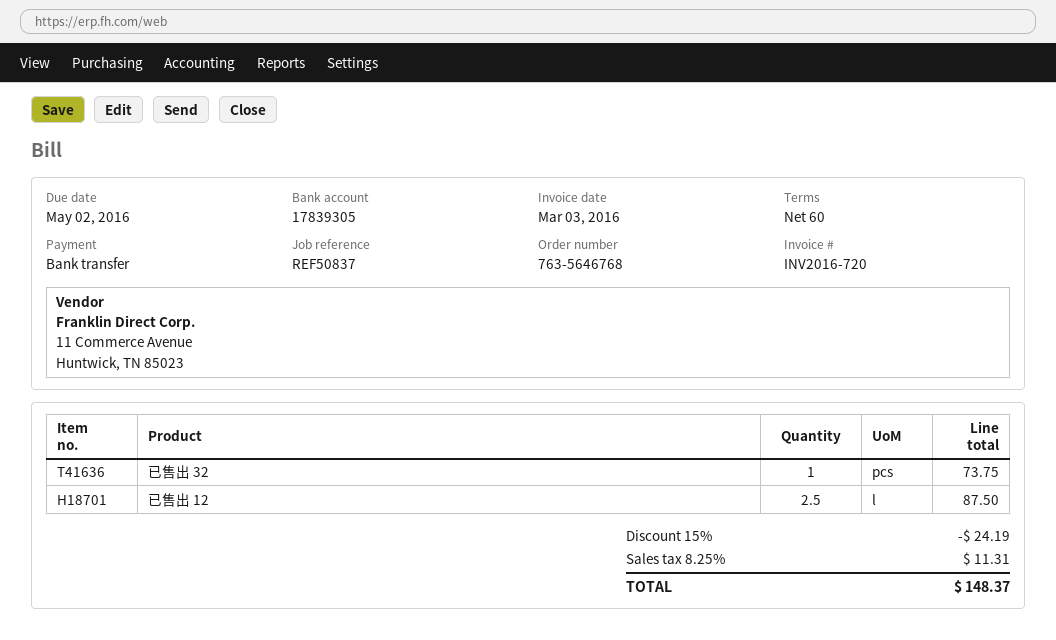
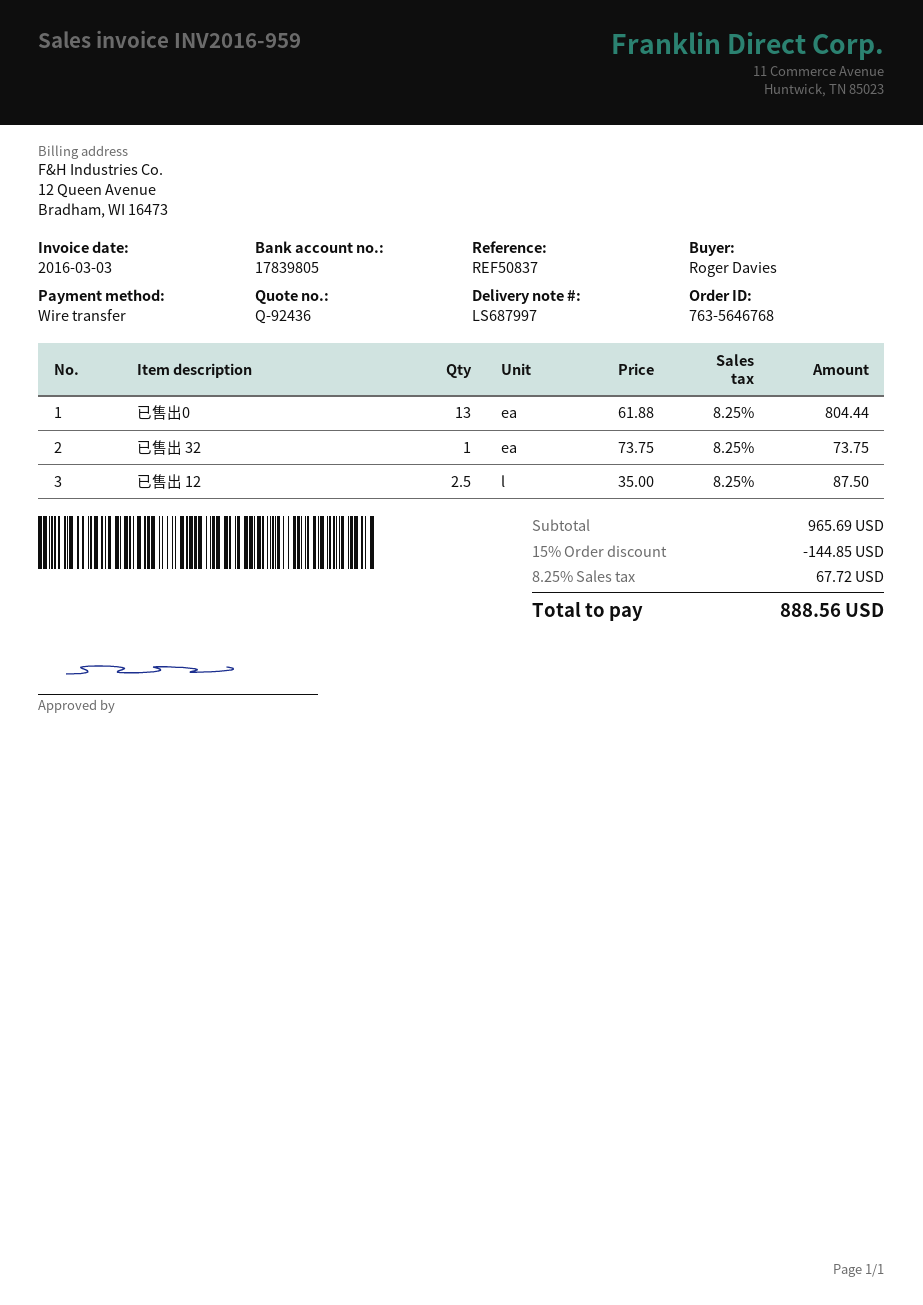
invoice number: INV2016-720 -> INV2016-959
bank account: 17839305 -> 17839805
已售出0: none -> 13 for 804.44
discount: 15% = 24.19 -> 15% = 144.85
tax: 8.25% = 11.31 -> 8.25% = 67.72
total: 148.37 -> 888.56

